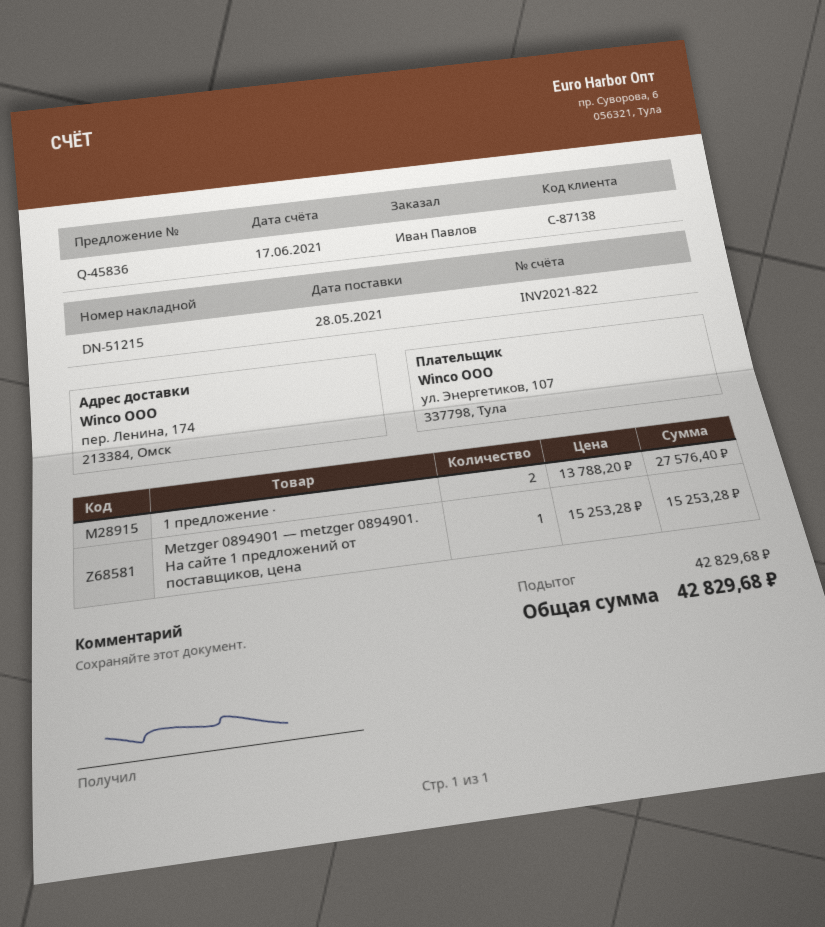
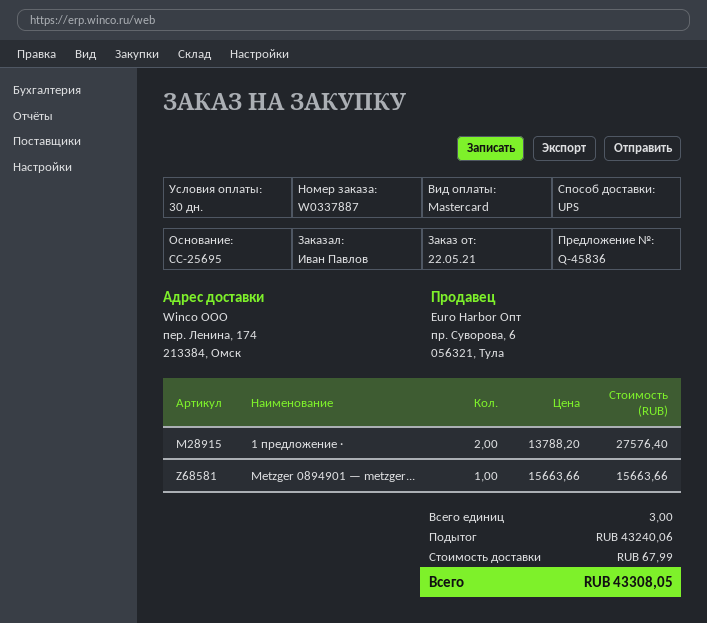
Metzger 0894901 — metzger 0894901. На сайте 1 предложений от поставщиков, цена: 1 x 15253.28 = 15253.28 -> 1 x 15663.66 = 15663.66
subtotal: 42829.68 -> 43240.06
shipping: none -> 67.99
total: 42829.68 -> 43308.05

